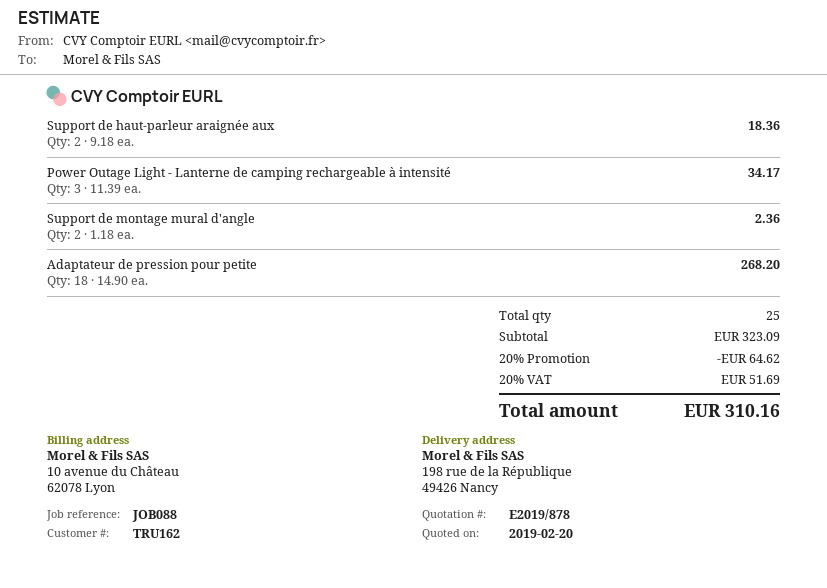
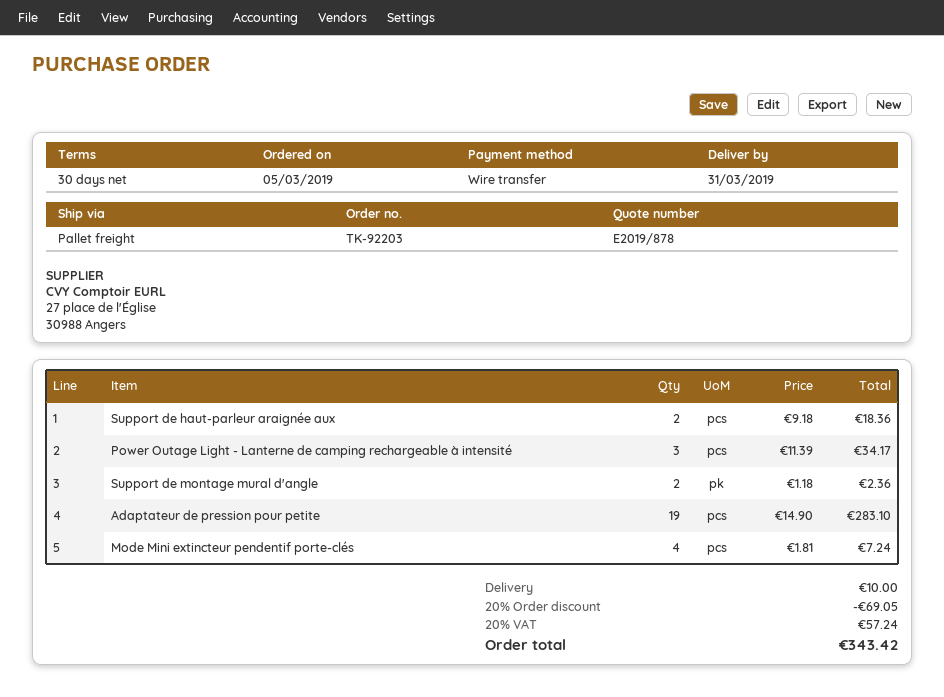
Adaptateur de pression pour petite: 18 x 14.90 = 268.20 -> 19 x 14.90 = 283.10
Mode Mini extincteur pendentif porte-clés: none -> 4 x 1.81 = 7.24
discount: 20% = 64.62 -> 20% = 69.05
shipping: none -> 10.00
tax: 20% = 51.69 -> 20% = 57.24
total: 310.16 -> 343.42

